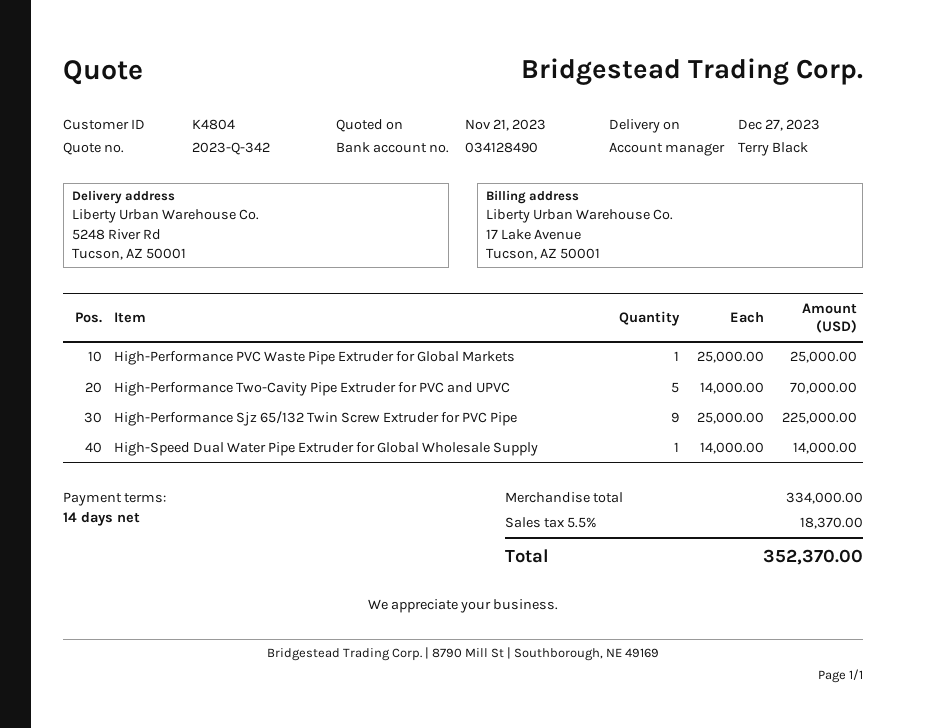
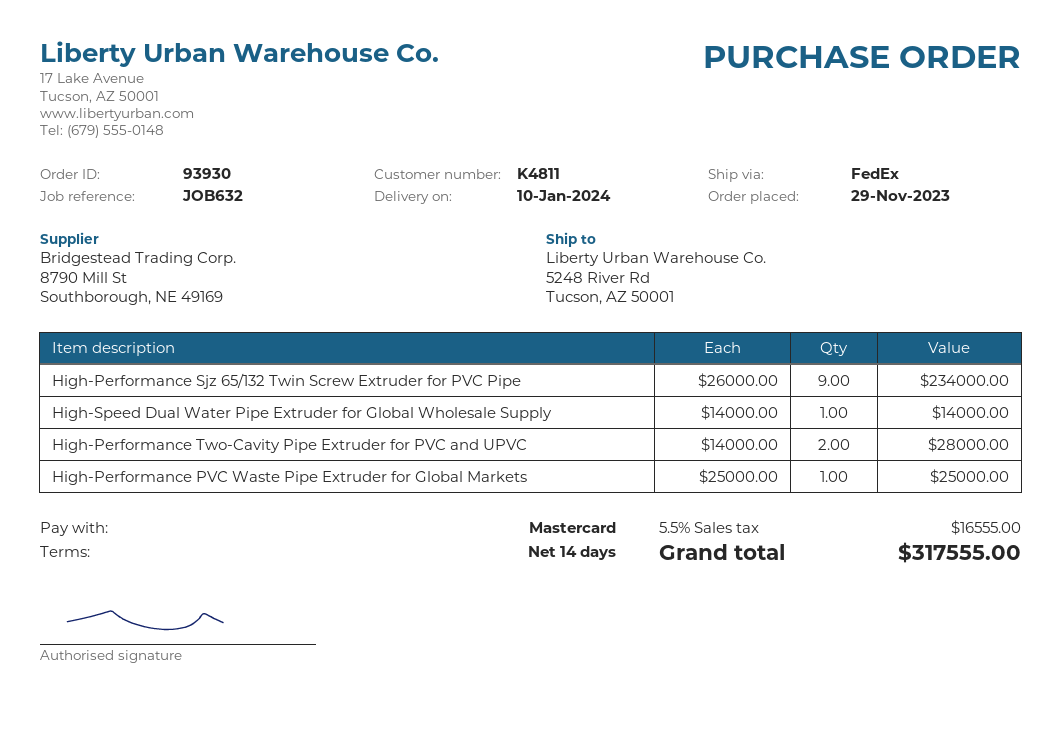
delivery date: 2023-12-27 -> 2024-01-10
customer number: K4804 -> K4811
High-Performance Two-Cavity Pipe Extruder for PVC and UPVC: 5 x 14000.00 = 70000.00 -> 2 x 14000.00 = 28000.00
High-Performance Sjz 65/132 Twin Screw Extruder for PVC Pipe: 9 x 25000.00 = 225000.00 -> 9 x 26000.00 = 234000.00
tax: 5.5% = 18370.00 -> 5.5% = 16555.00
total: 352370.00 -> 317555.00

